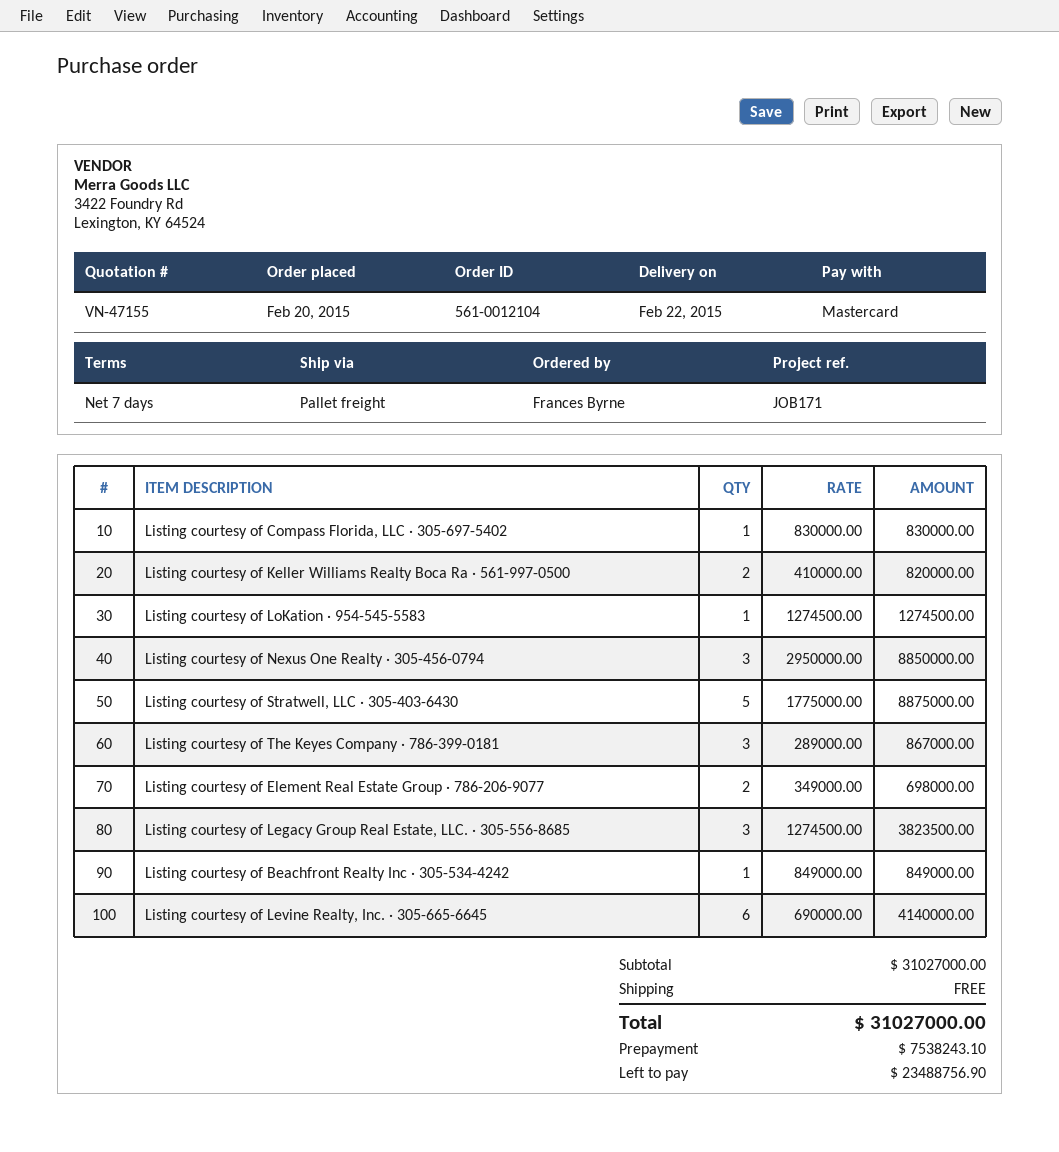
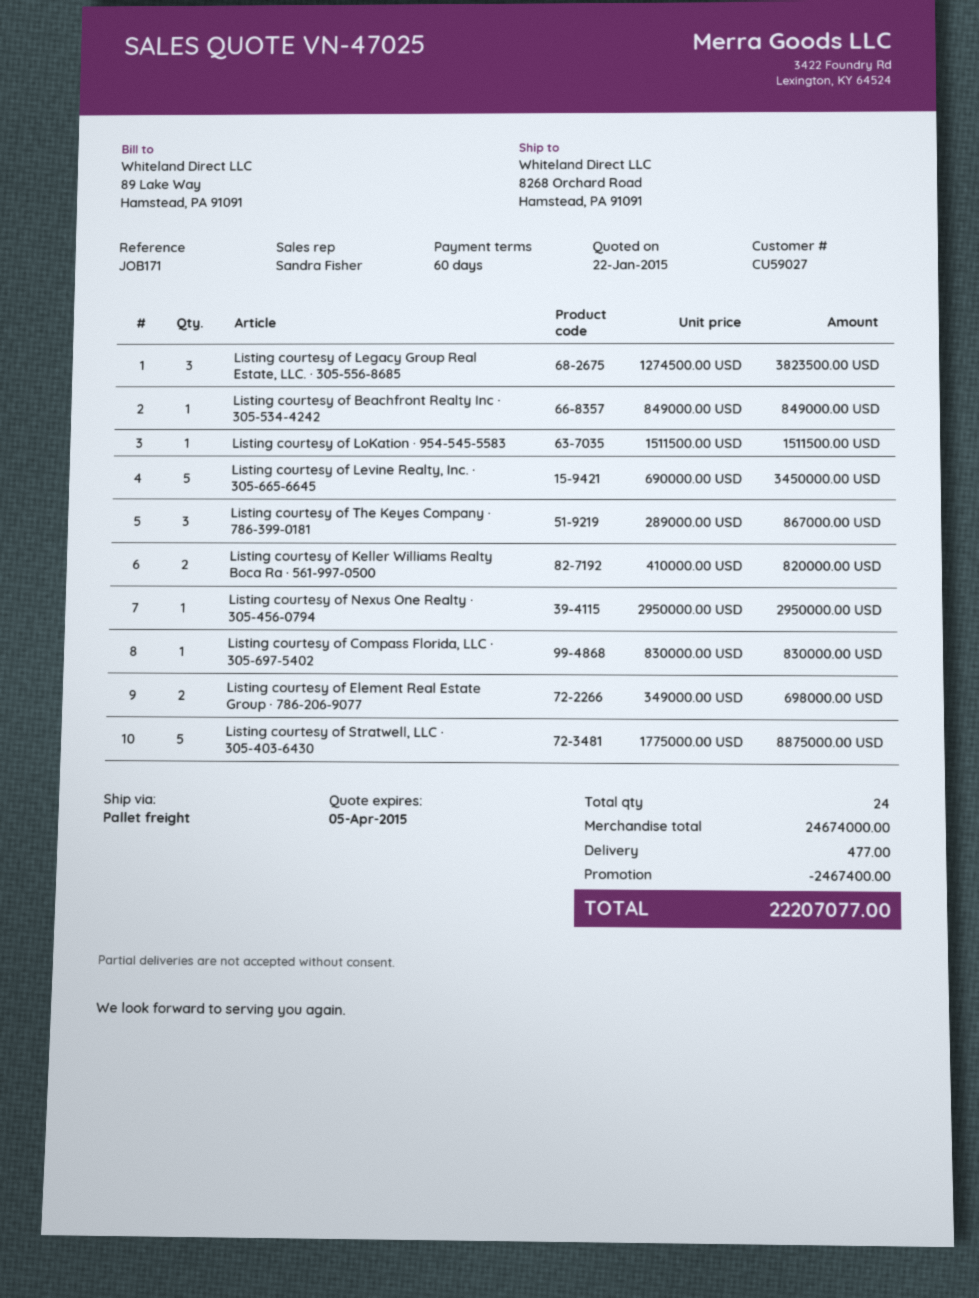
quote number: VN-47155 -> VN-47025
payment terms: 7 days -> 60 days
Listing courtesy of LoKation · 954-545-5583: 1 x 1274500.00 = 1274500.00 -> 1 x 1511500.00 = 1511500.00
Listing courtesy of Nexus One Realty · 305-456-0794: 3 x 2950000.00 = 8850000.00 -> 1 x 2950000.00 = 2950000.00
Listing courtesy of Levine Realty, Inc. · 305-665-6645: 6 x 690000.00 = 4140000.00 -> 5 x 690000.00 = 3450000.00
subtotal: 31027000.00 -> 24674000.00
discount: none -> 2467400.00
shipping: 0.00 -> 477.00
total: 31027000.00 -> 22207077.00

